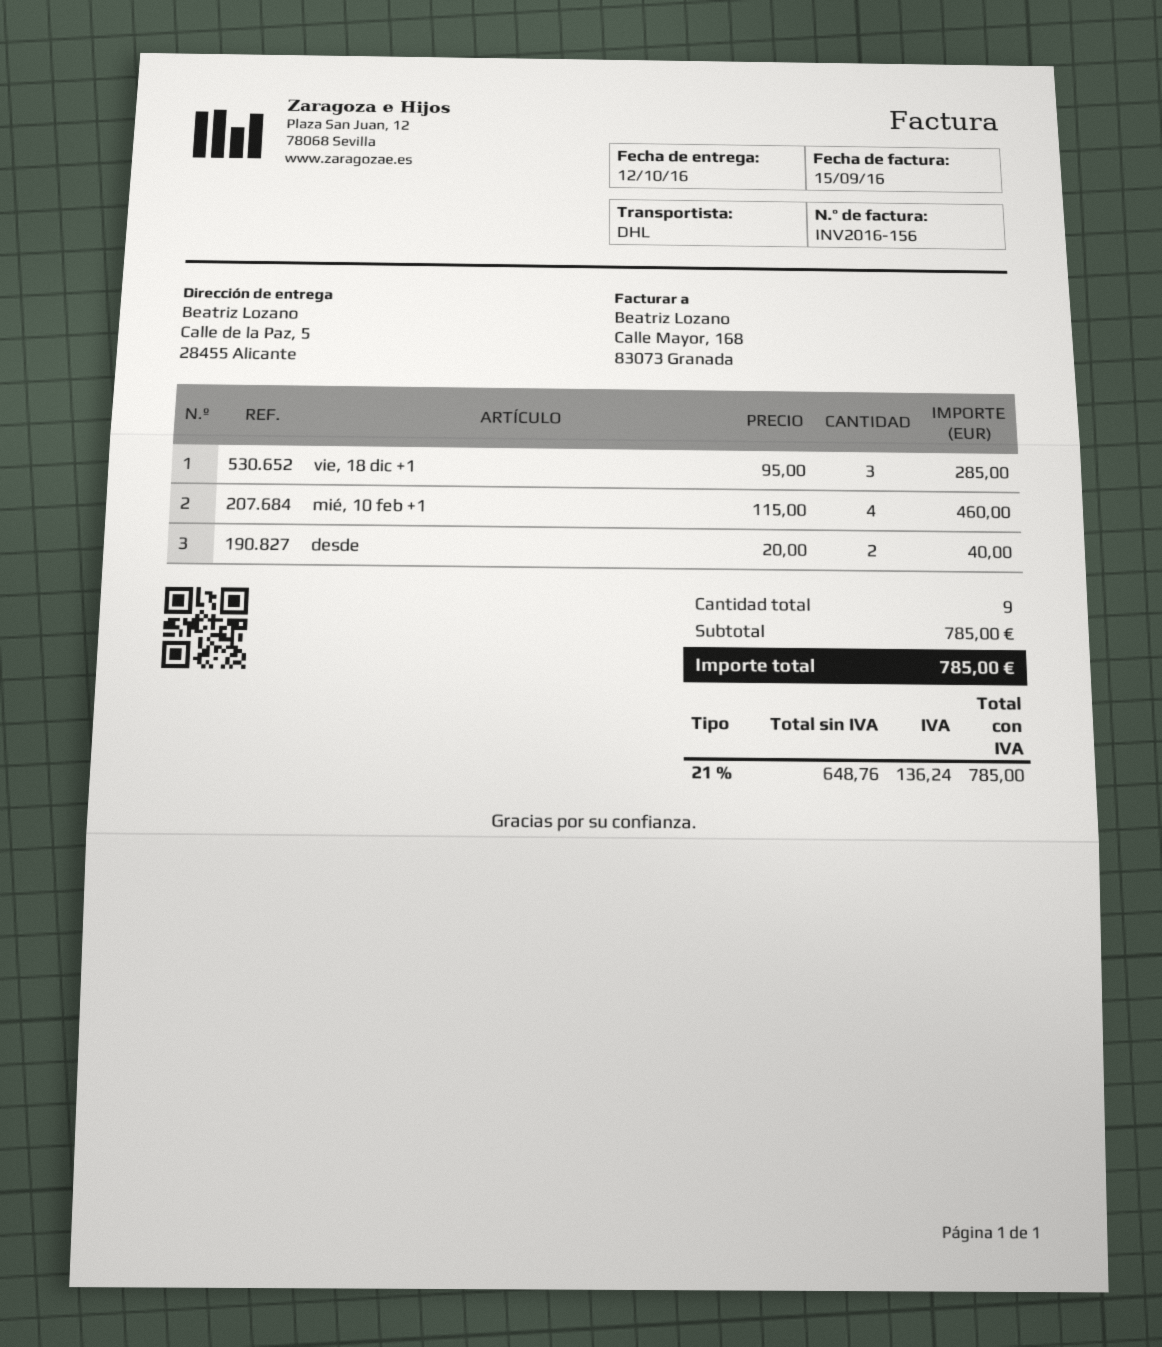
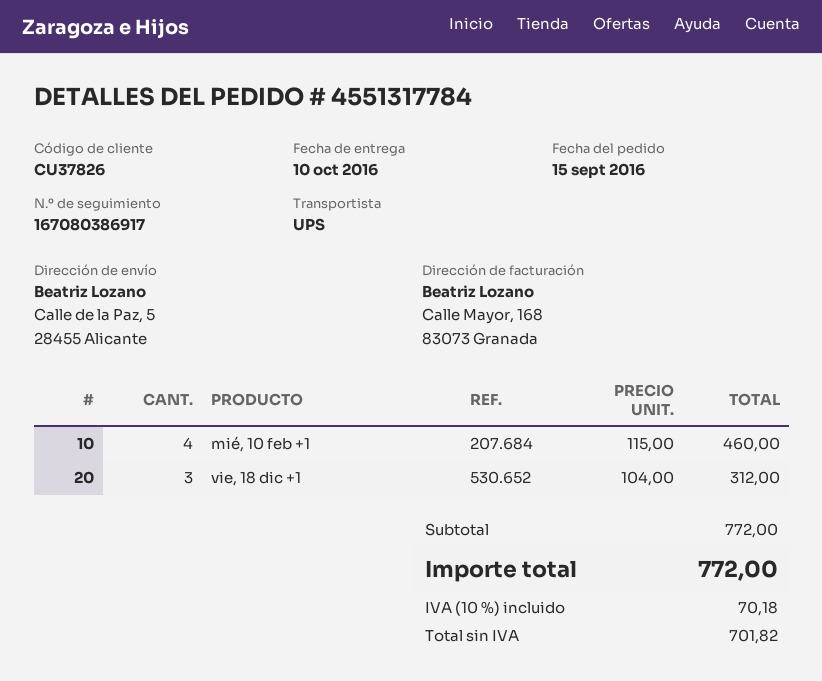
delivery date: 2016-10-12 -> 2016-10-10
shipping method: DHL -> UPS
vie, 18 dic +1: 3 x 95.00 = 285.00 -> 3 x 104.00 = 312.00
desde: 2 x 20.00 = 40.00 -> none
subtotal: 785.00 -> 772.00
net: 648.76 -> 701.82
tax: 21% = 136.24 -> 10% = 70.18
total: 785.00 -> 772.00

